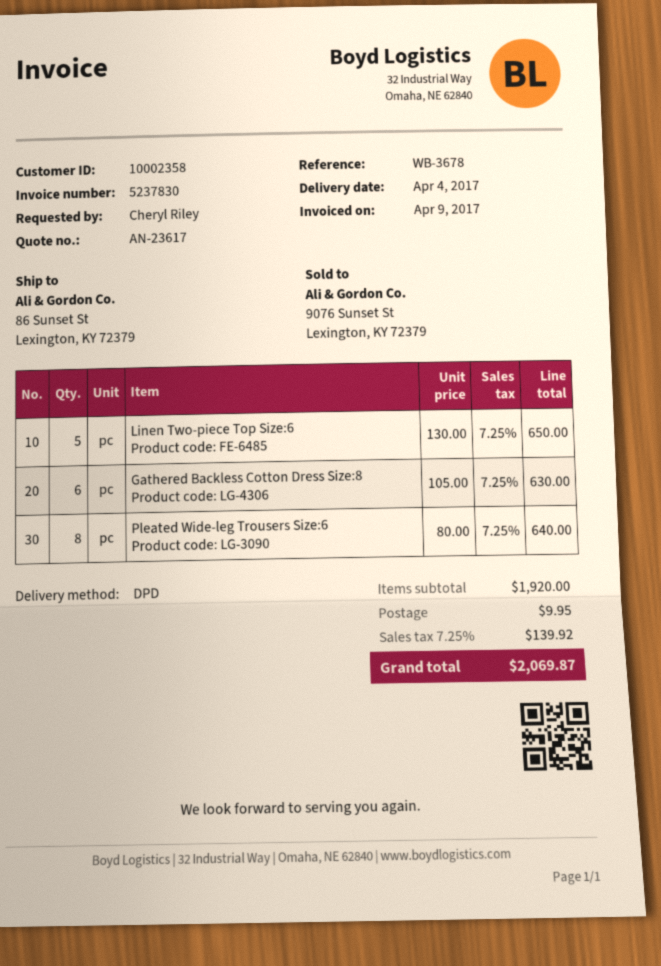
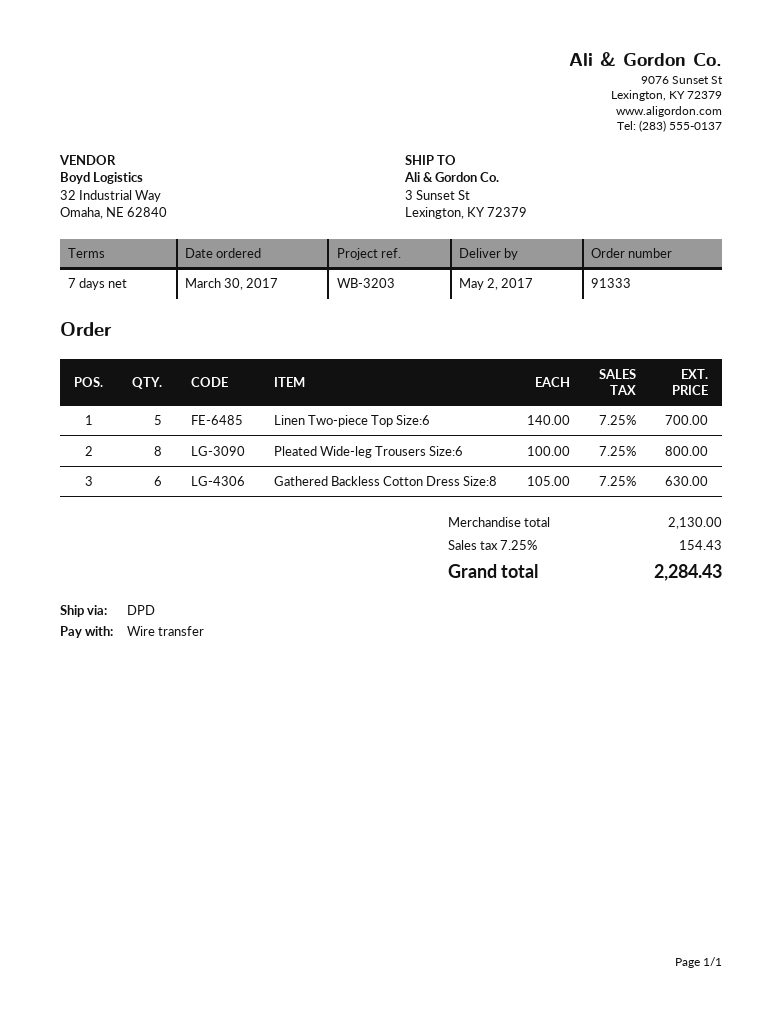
delivery date: 2017-04-04 -> 2017-05-02
reference: WB-3678 -> WB-3203
ship to: 86 Sunset St, Lexington, KY 72379 -> 3 Sunset St, Lexington, KY 72379
Linen Two-piece Top Size:6: 5 x 130.00 = 650.00 -> 5 x 140.00 = 700.00
Pleated Wide-leg Trousers Size:6: 8 x 80.00 = 640.00 -> 8 x 100.00 = 800.00
subtotal: 1920.00 -> 2130.00
shipping: 9.95 -> none
tax: 7.25% = 139.92 -> 7.25% = 154.43
total: 2069.87 -> 2284.43

